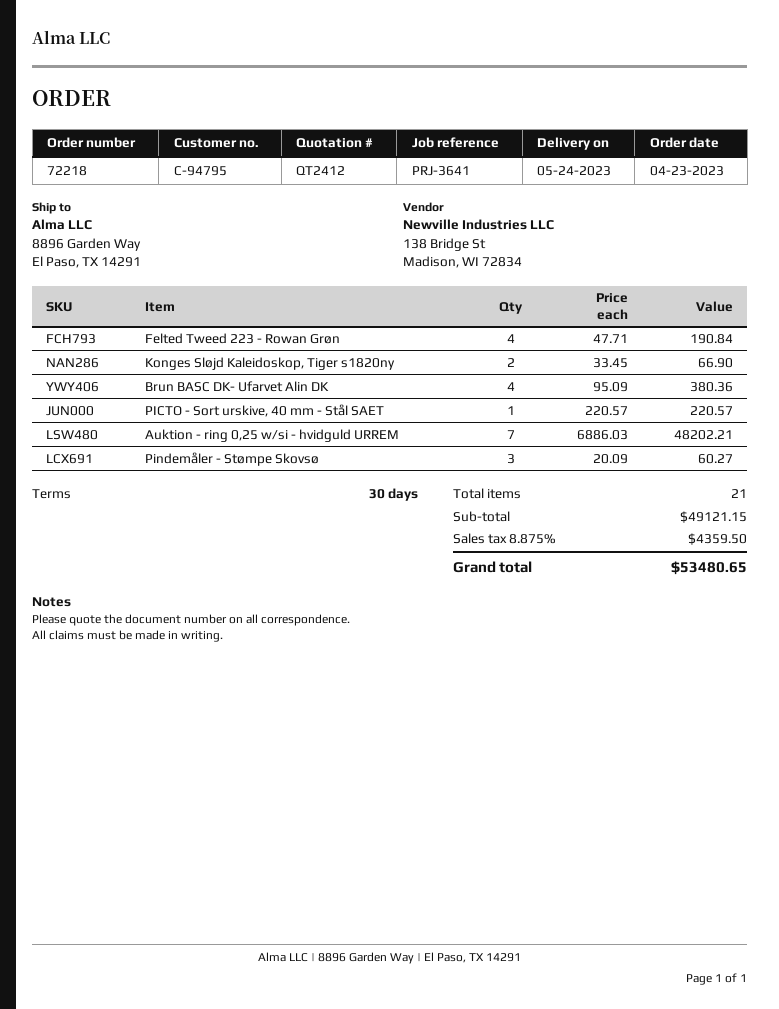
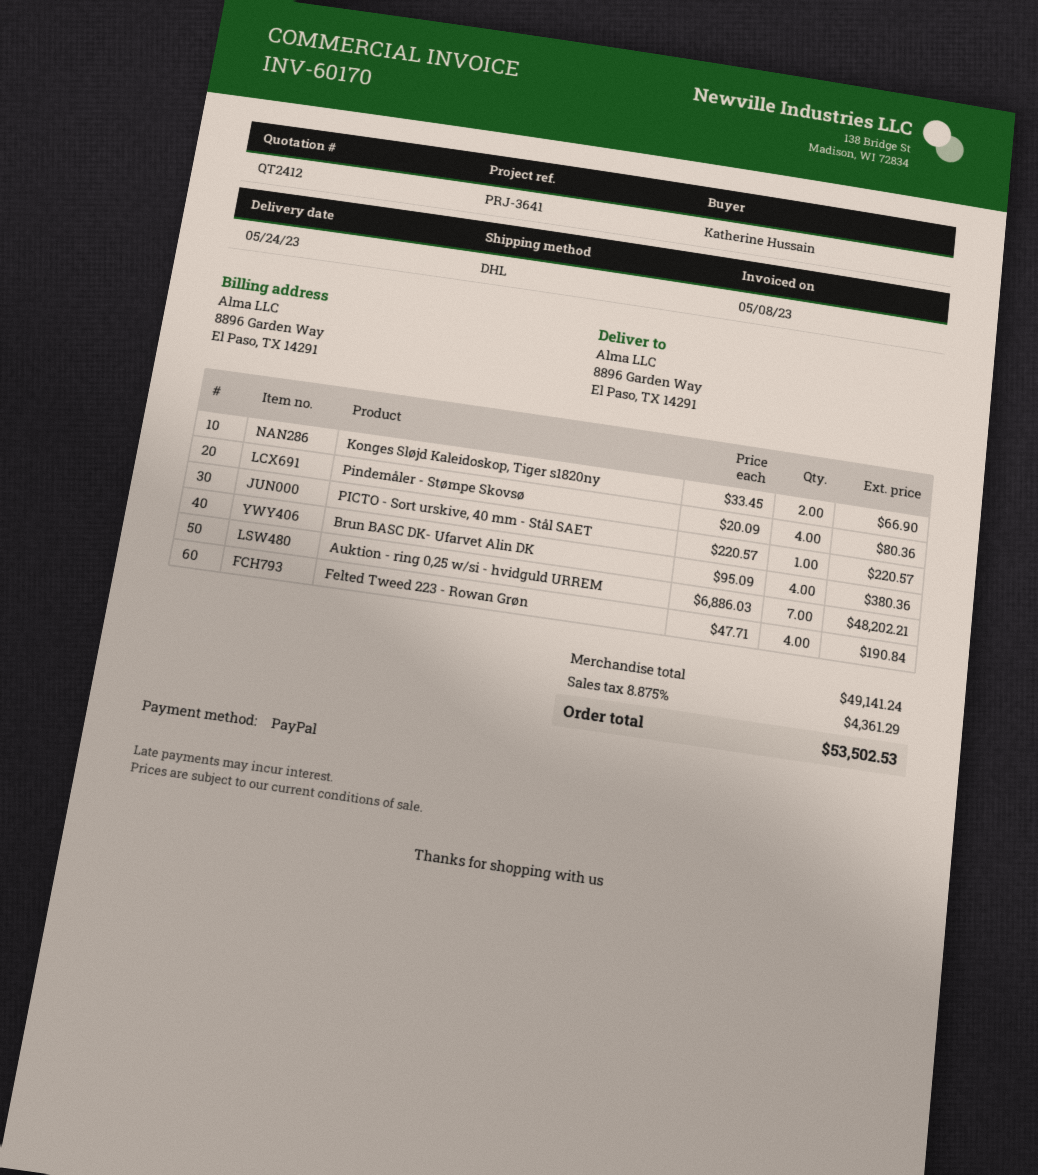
Pindemåler - Stømpe Skovsø: 3 x 20.09 = 60.27 -> 4 x 20.09 = 80.36
subtotal: 49121.15 -> 49141.24
tax: 8.875% = 4359.50 -> 8.875% = 4361.29
total: 53480.65 -> 53502.53

